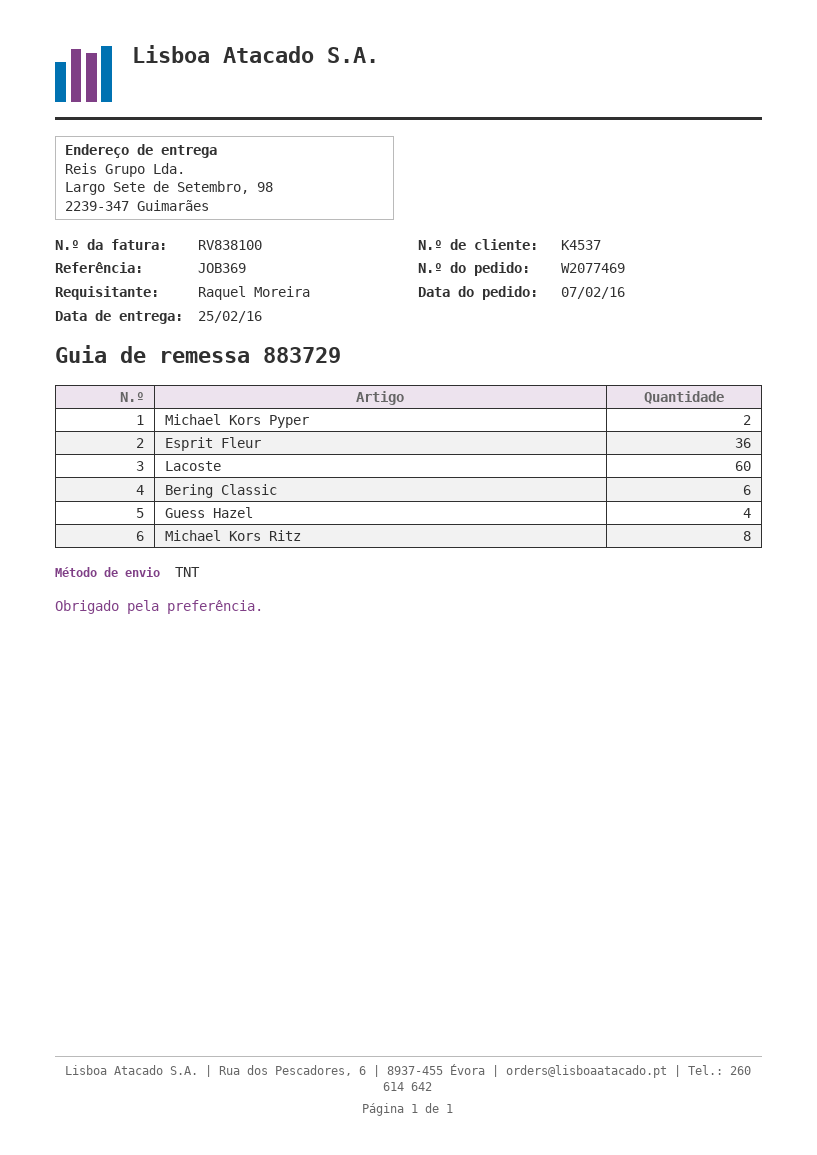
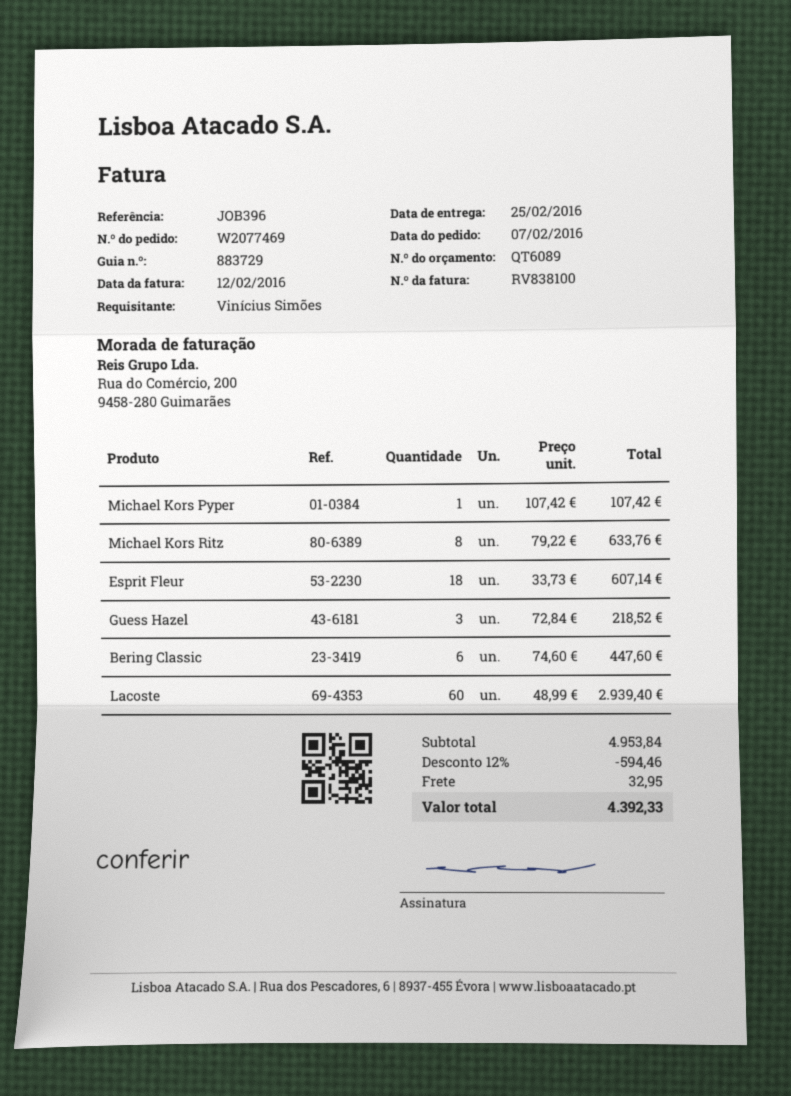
reference: JOB369 -> JOB396
ordered by: Raquel Moreira -> Vinícius Simões
Michael Kors Pyper: 2 -> 1
Esprit Fleur: 36 -> 18
Guess Hazel: 4 -> 3

